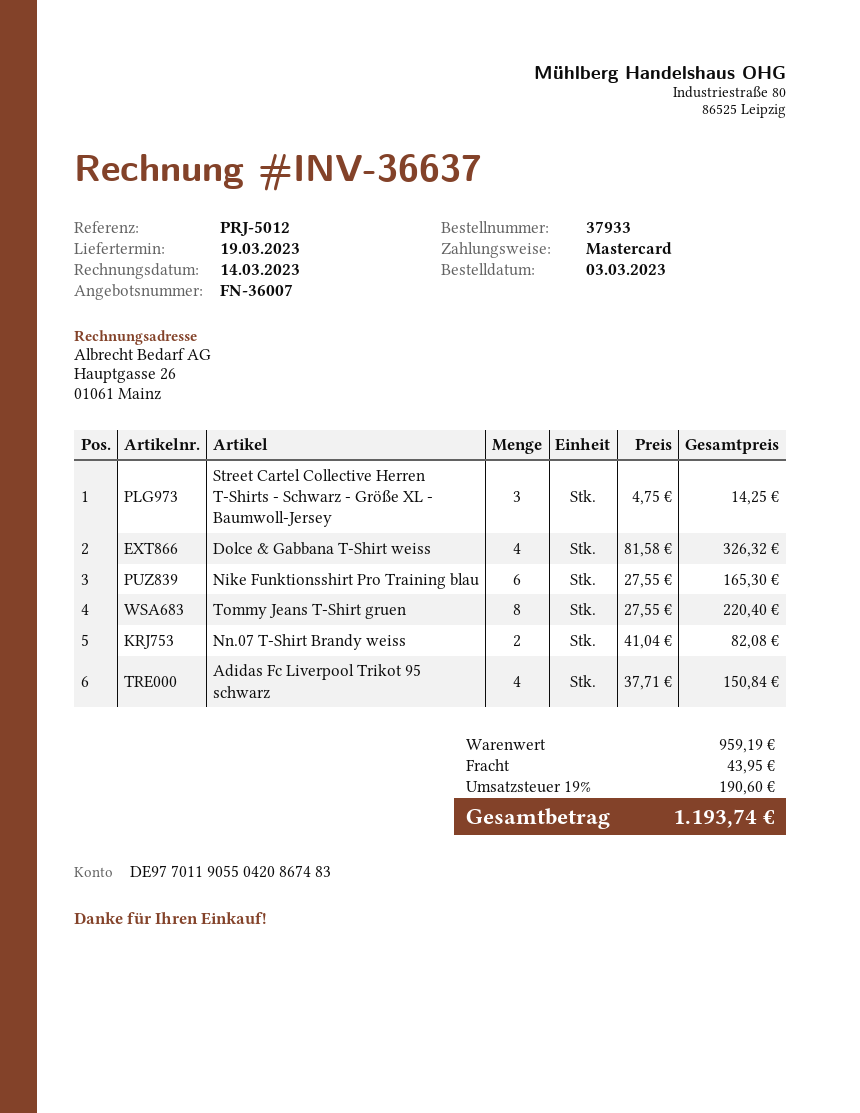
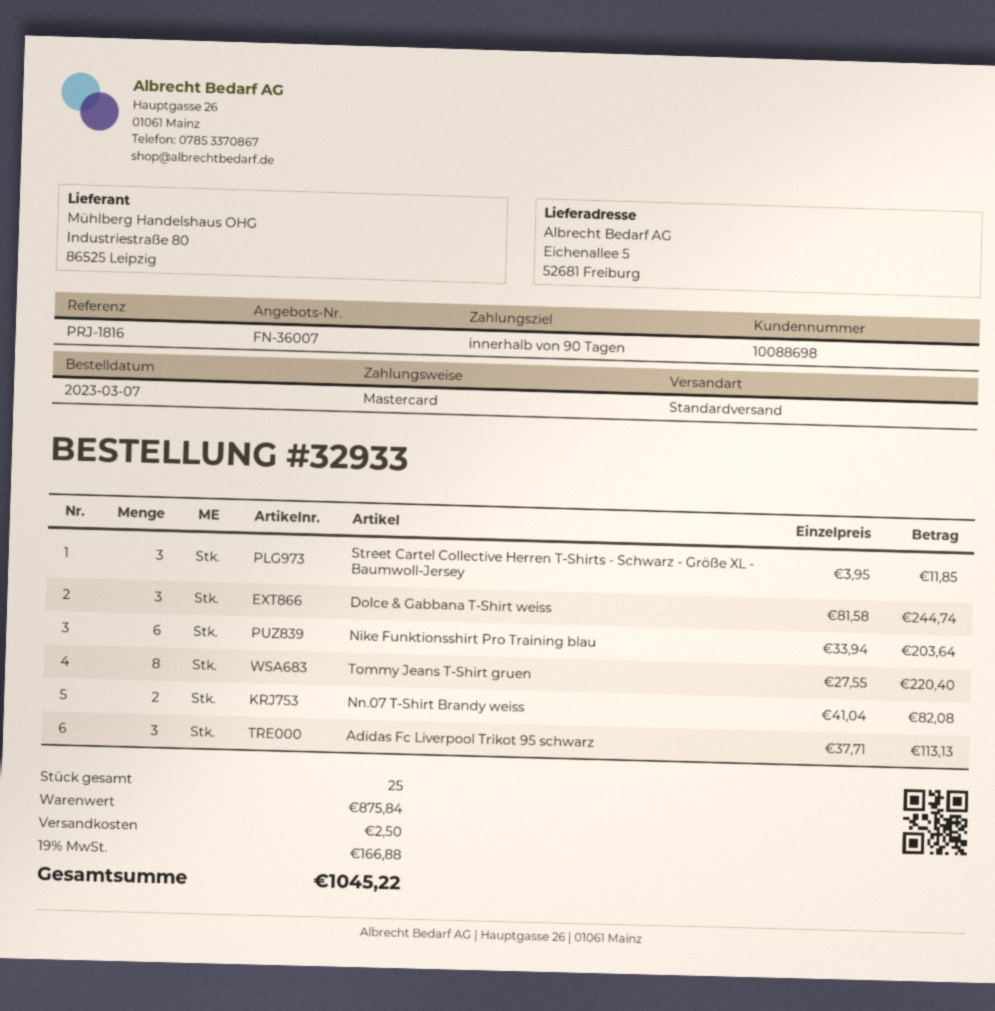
order number: 37933 -> 32933
order date: 2023-03-03 -> 2023-03-07
reference: PRJ-5012 -> PRJ-1816
Street Cartel Collective Herren T-Shirts - Schwarz - Größe XL - Baumwoll-Jersey: 3 x 4.75 = 14.25 -> 3 x 3.95 = 11.85
Dolce & Gabbana T-Shirt weiss: 4 x 81.58 = 326.32 -> 3 x 81.58 = 244.74
Nike Funktionsshirt Pro Training blau: 6 x 27.55 = 165.30 -> 6 x 33.94 = 203.64
Adidas Fc Liverpool Trikot 95 schwarz: 4 x 37.71 = 150.84 -> 3 x 37.71 = 113.13
subtotal: 959.19 -> 875.84
shipping: 43.95 -> 2.50
tax: 19% = 190.60 -> 19% = 166.88
total: 1193.74 -> 1045.22

